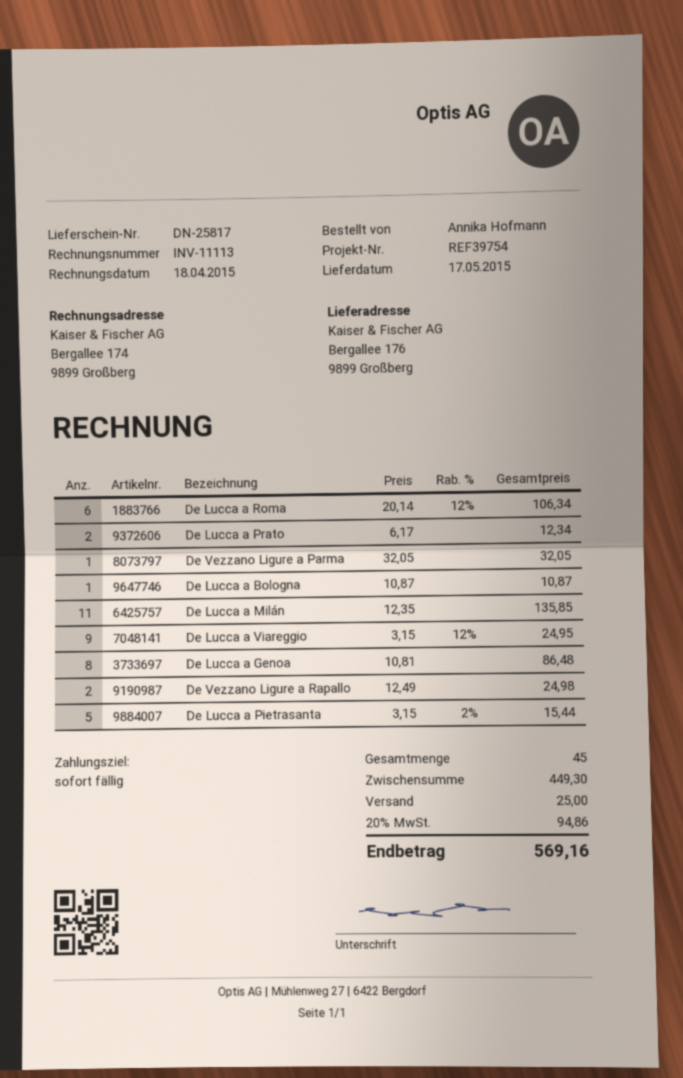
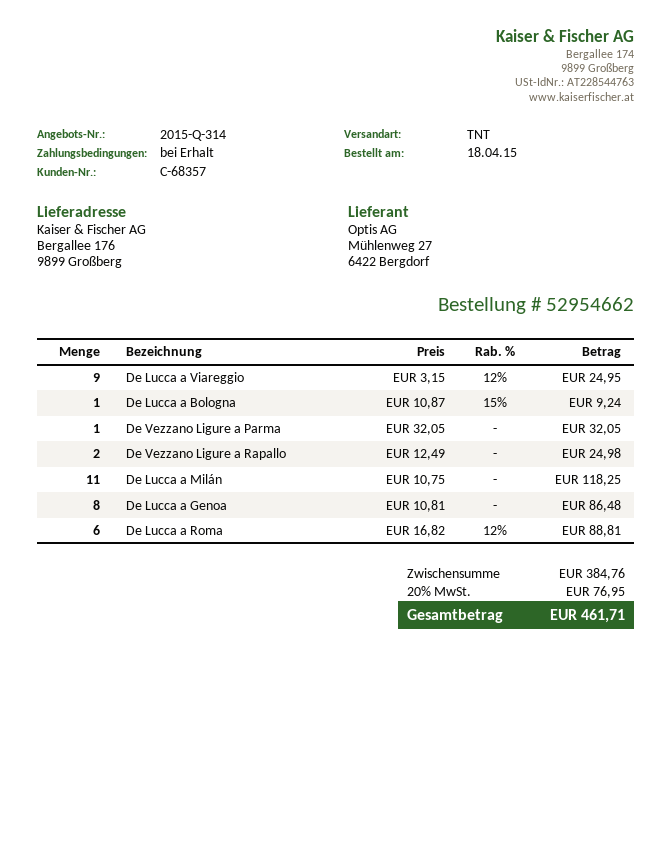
De Lucca a Roma: 6 x 20.14 - 12% = 106.34 -> 6 x 16.82 - 12% = 88.81
De Lucca a Prato: 2 x 6.17 = 12.34 -> none
De Lucca a Bologna: 1 x 10.87 = 10.87 -> 1 x 10.87 - 15% = 9.24
De Lucca a Milán: 11 x 12.35 = 135.85 -> 11 x 10.75 = 118.25
De Lucca a Pietrasanta: 5 x 3.15 - 2% = 15.44 -> none
subtotal: 449.30 -> 384.76
shipping: 25.00 -> none
tax: 20% = 94.86 -> 20% = 76.95
total: 569.16 -> 461.71

